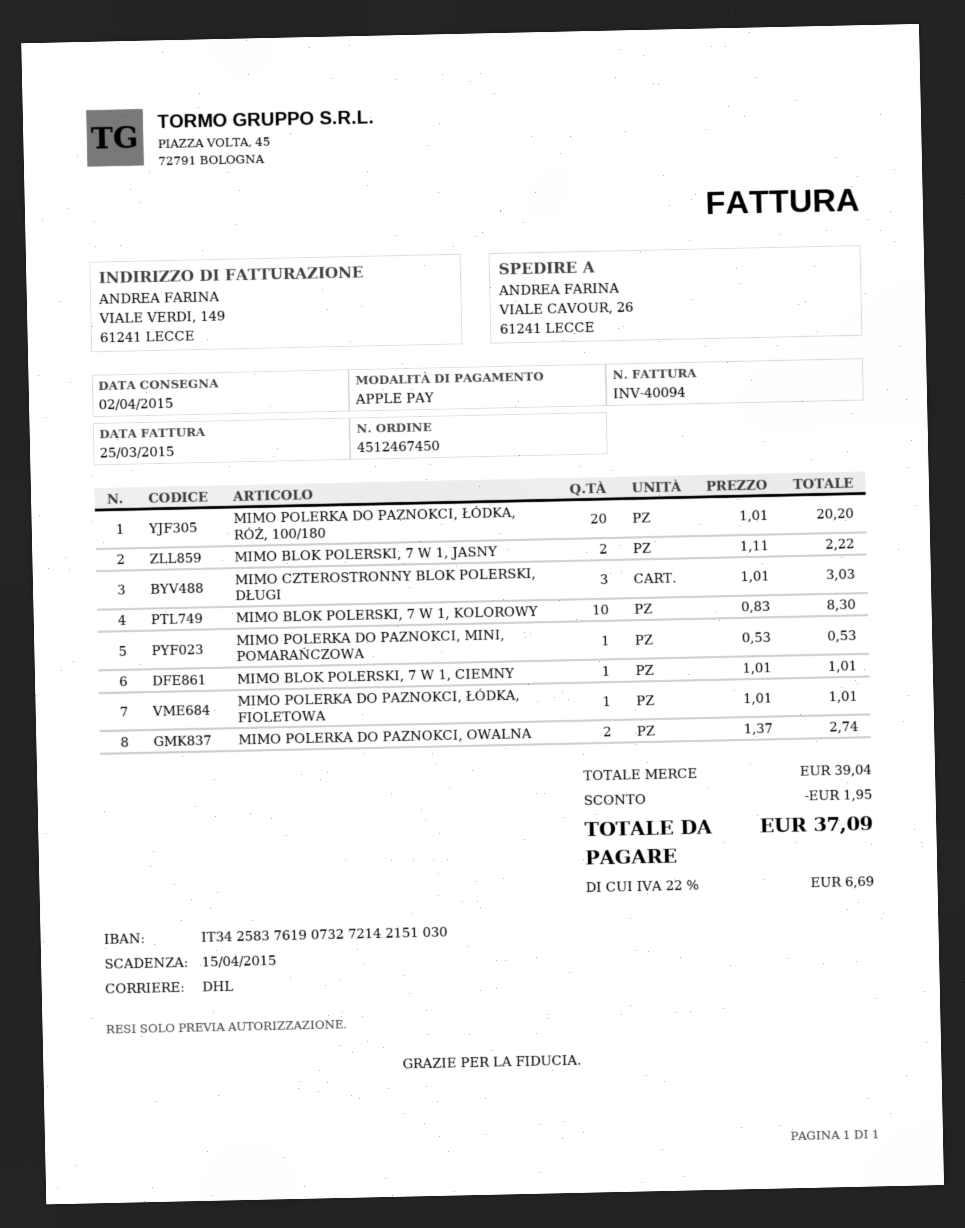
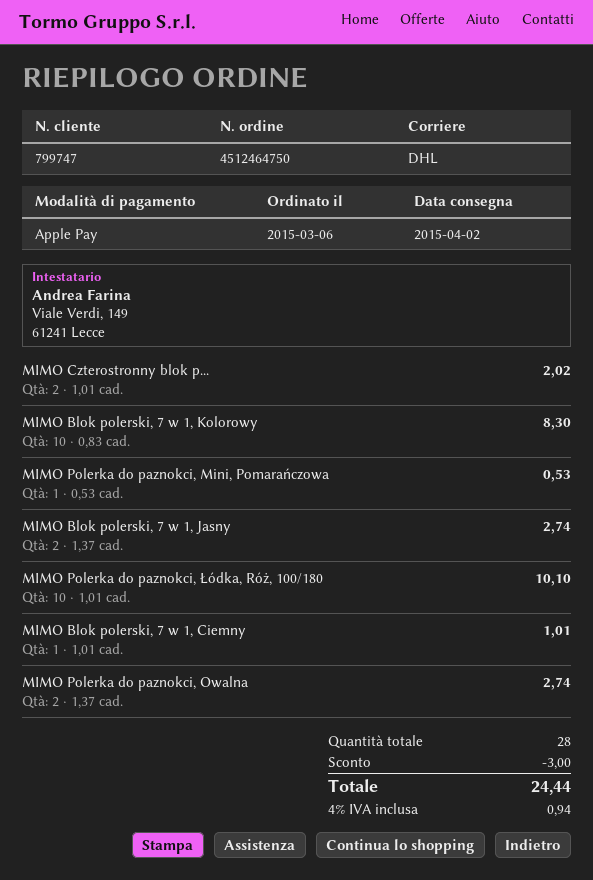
order number: 4512467450 -> 4512464750
MIMO POLERKA DO PAZNOKCI, ŁÓDKA, RÓŻ, 100/180: 20 x 1.01 = 20.20 -> 10 x 1.01 = 10.10
MIMO BLOK POLERSKI, 7 W 1, JASNY: 2 x 1.11 = 2.22 -> 2 x 1.37 = 2.74
MIMO CZTEROSTRONNY BLOK POLERSKI, DŁUGI: 3 x 1.01 = 3.03 -> 2 x 1.01 = 2.02
MIMO POLERKA DO PAZNOKCI, ŁÓDKA, FIOLETOWA: 1 x 1.01 = 1.01 -> none
discount: 1.95 -> 3.00
tax: 22% = 6.69 -> 4% = 0.94
total: 37.09 -> 24.44

